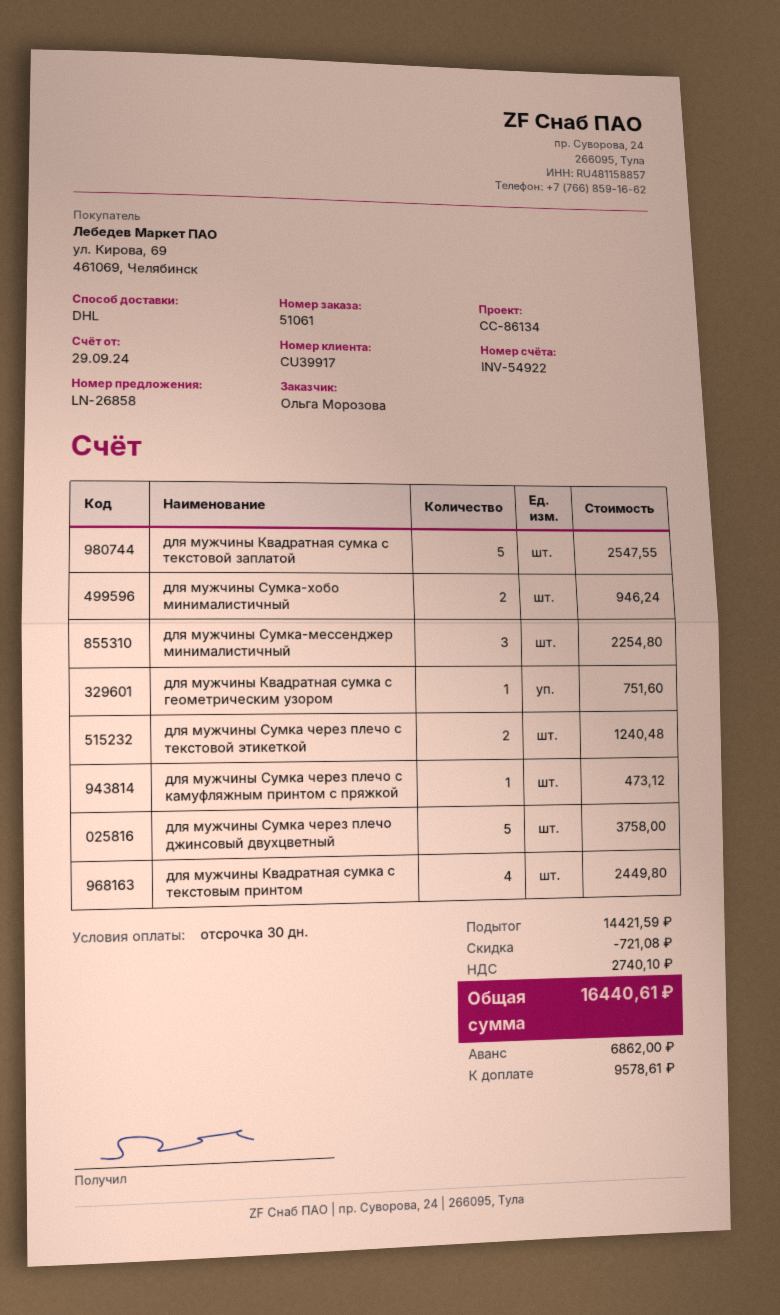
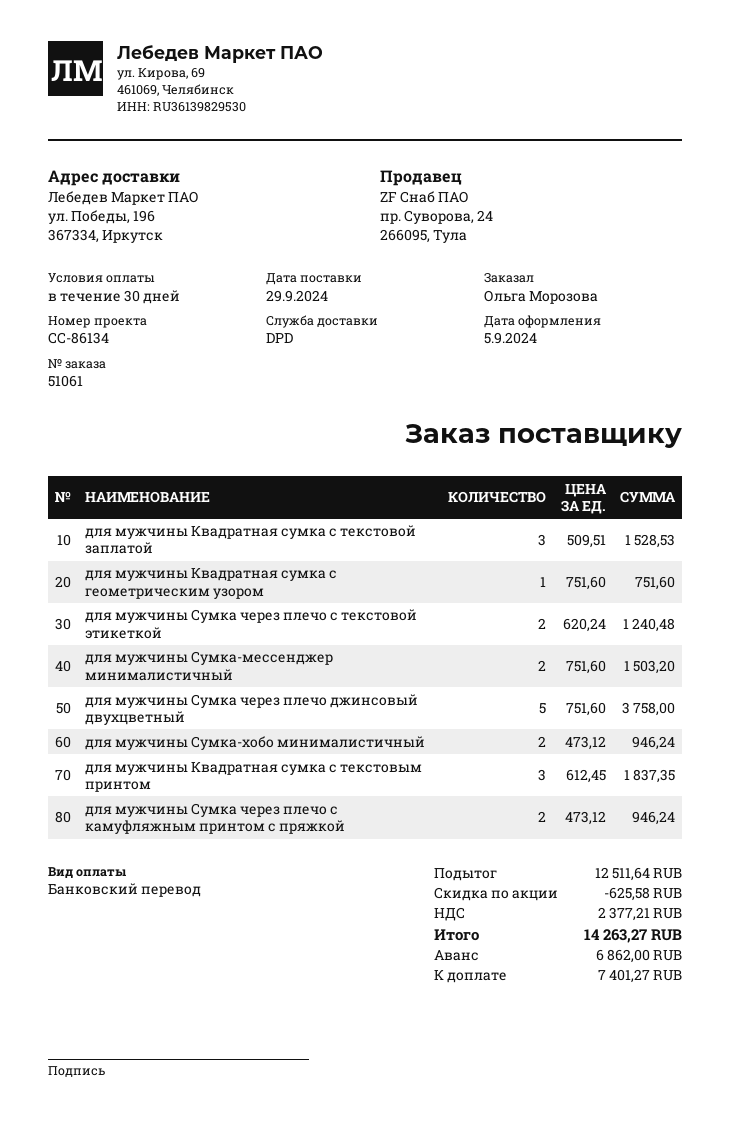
shipping method: DHL -> DPD
для мужчины Квадратная сумка с текстовой заплатой: 5 for 2547.55 -> 3 for 1528.53
для мужчины Сумка-мессенджер минималистичный: 3 for 2254.80 -> 2 for 1503.20
для мужчины Сумка через плечо с камуфляжным принтом с пряжкой: 1 for 473.12 -> 2 for 946.24
для мужчины Квадратная сумка с текстовым принтом: 4 for 2449.80 -> 3 for 1837.35
subtotal: 14421.59 -> 12511.64
discount: 721.08 -> 625.58
tax: 2740.10 -> 2377.21
total: 16440.61 -> 14263.27
balance: 9578.61 -> 7401.27

